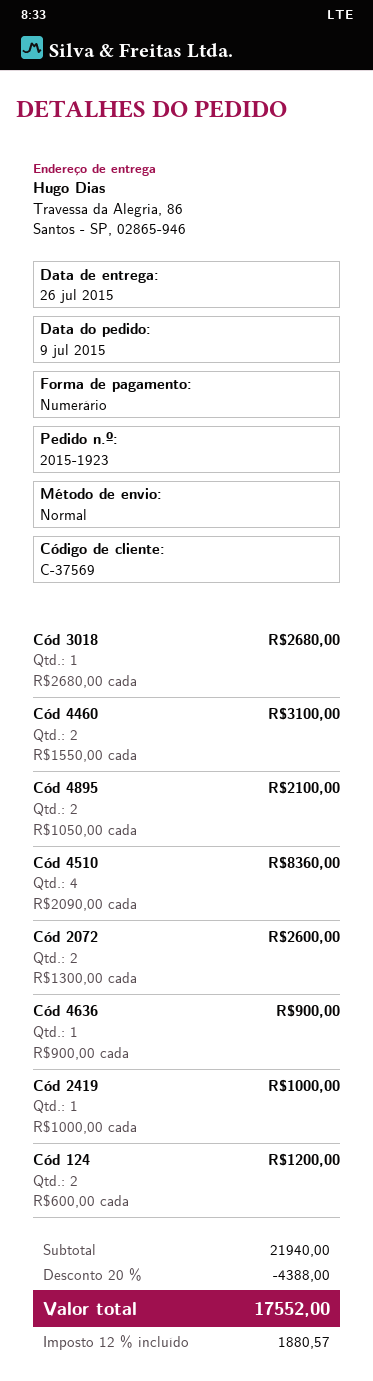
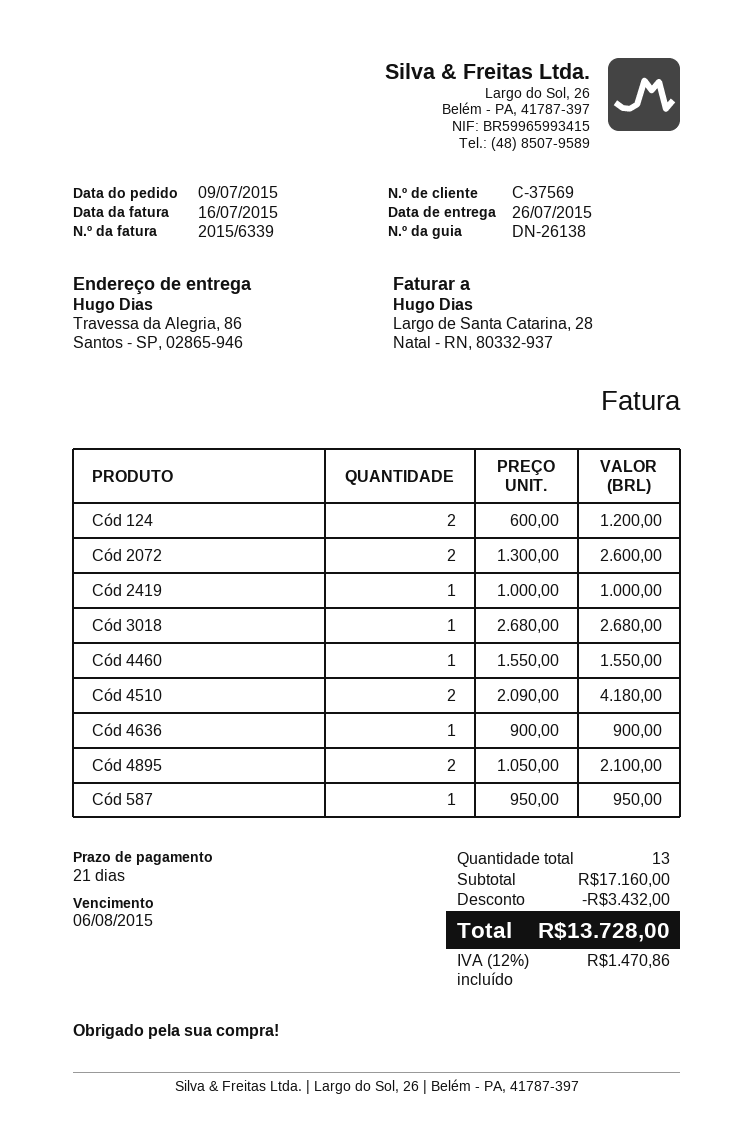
Cód 4460: 2 x 1550.00 = 3100.00 -> 1 x 1550.00 = 1550.00
Cód 4510: 4 x 2090.00 = 8360.00 -> 2 x 2090.00 = 4180.00
Cód 587: none -> 1 x 950.00 = 950.00
subtotal: 21940.00 -> 17160.00
discount: 4388.00 -> 3432.00
tax: 12% = 1880.57 -> 12% = 1470.86
total: 17552.00 -> 13728.00

